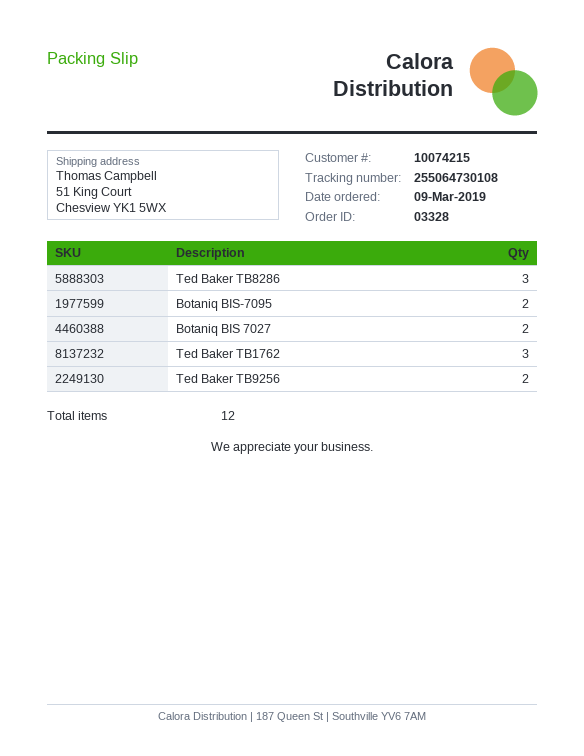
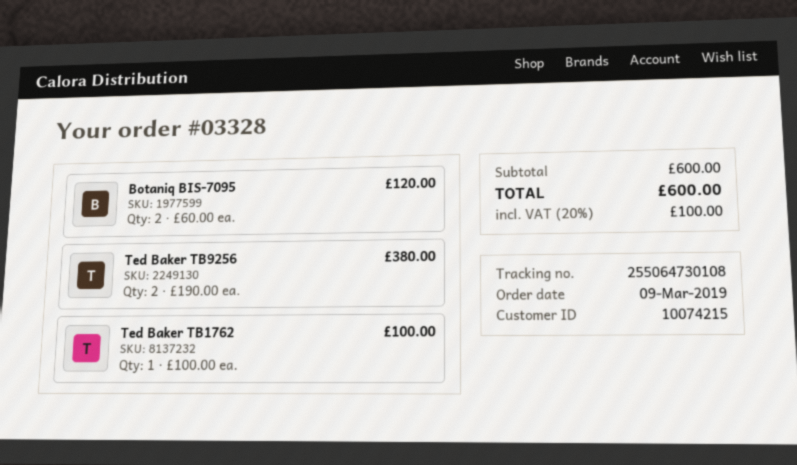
Ted Baker TB8286: 3 -> none
Botaniq BIS 7027: 2 -> none
Ted Baker TB1762: 3 -> 1

